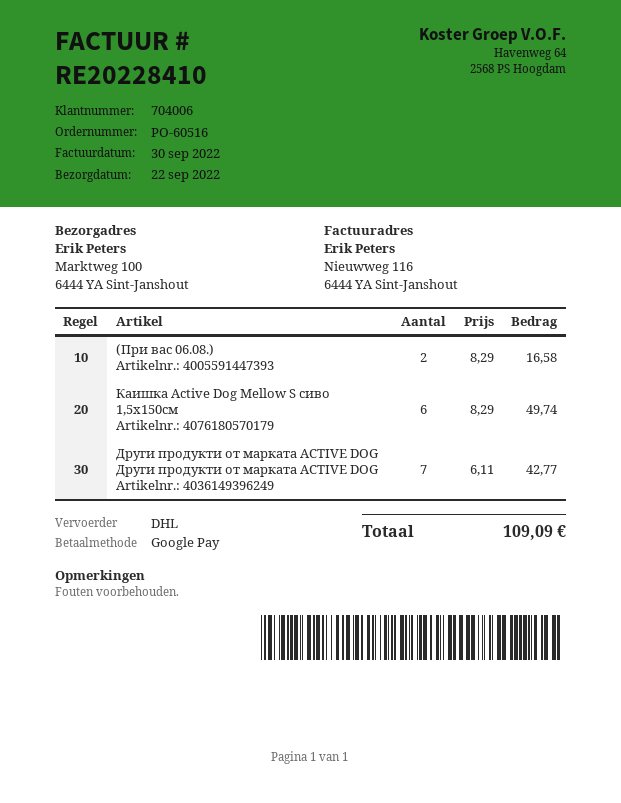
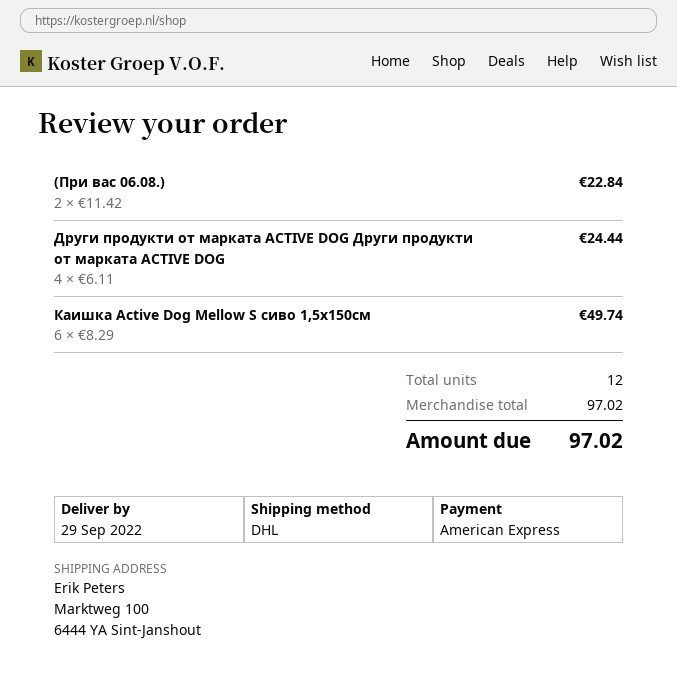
delivery date: 2022-09-22 -> 2022-09-29
payment method: Google Pay -> American Express
(При вас 06.08.): 2 x 8.29 = 16.58 -> 2 x 11.42 = 22.84
Други продукти от марката ACTIVE DOG Други продукти от марката ACTIVE DOG: 7 x 6.11 = 42.77 -> 4 x 6.11 = 24.44
total: 109.09 -> 97.02

